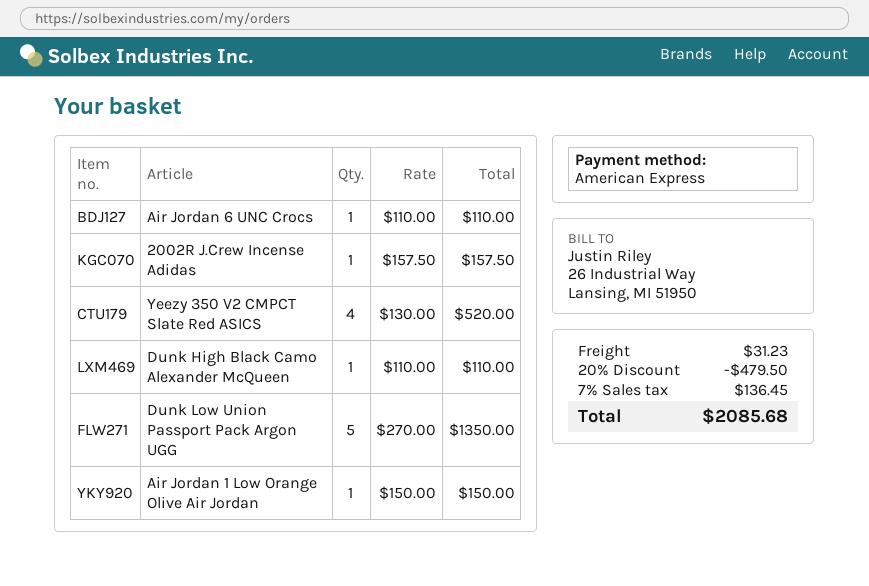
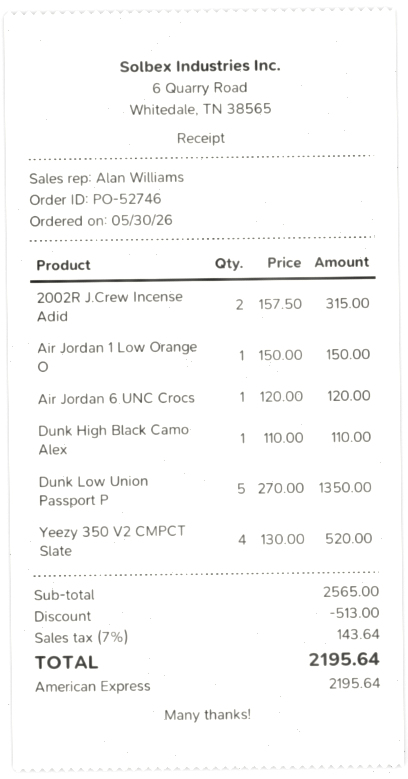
Air Jordan 6 UNC Crocs: 1 x 110.00 = 110.00 -> 1 x 120.00 = 120.00
2002R J.Crew Incense Adidas: 1 x 157.50 = 157.50 -> 2 x 157.50 = 315.00
discount: 479.50 -> 513.00
shipping: 31.23 -> none
tax: 7% = 136.45 -> 7% = 143.64
total: 2085.68 -> 2195.64

